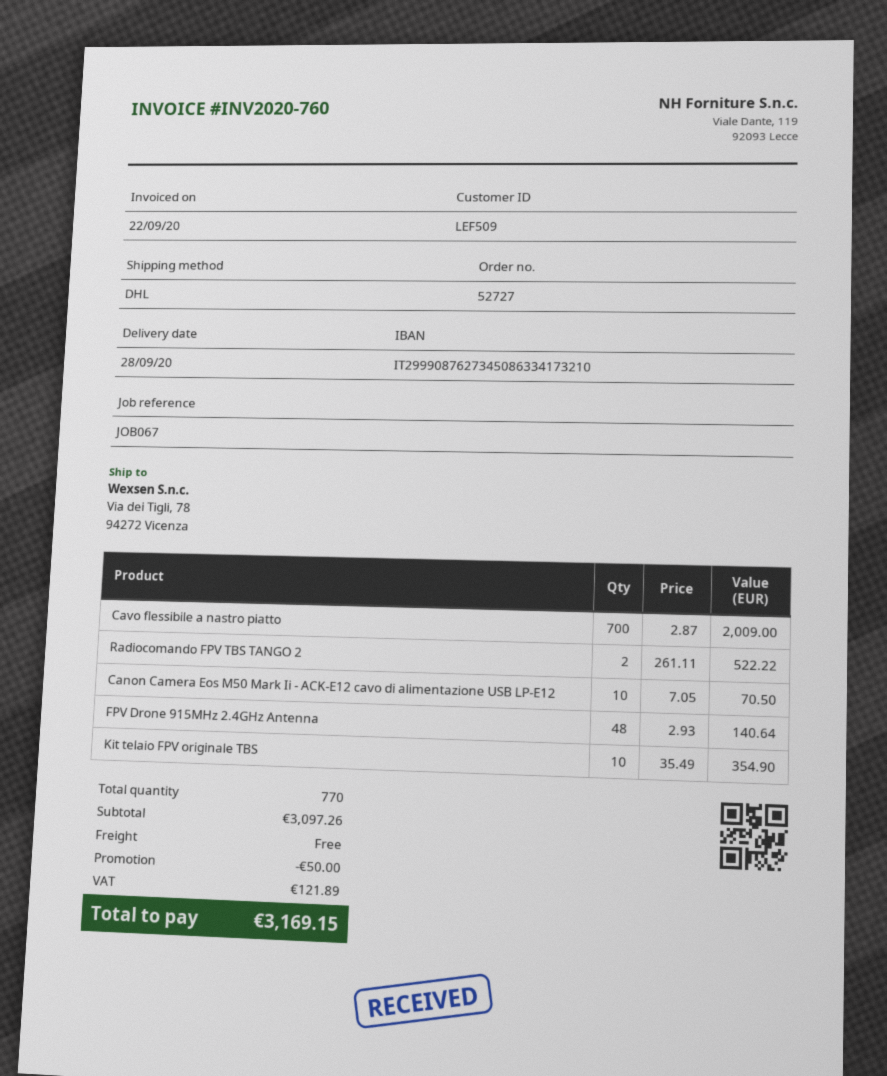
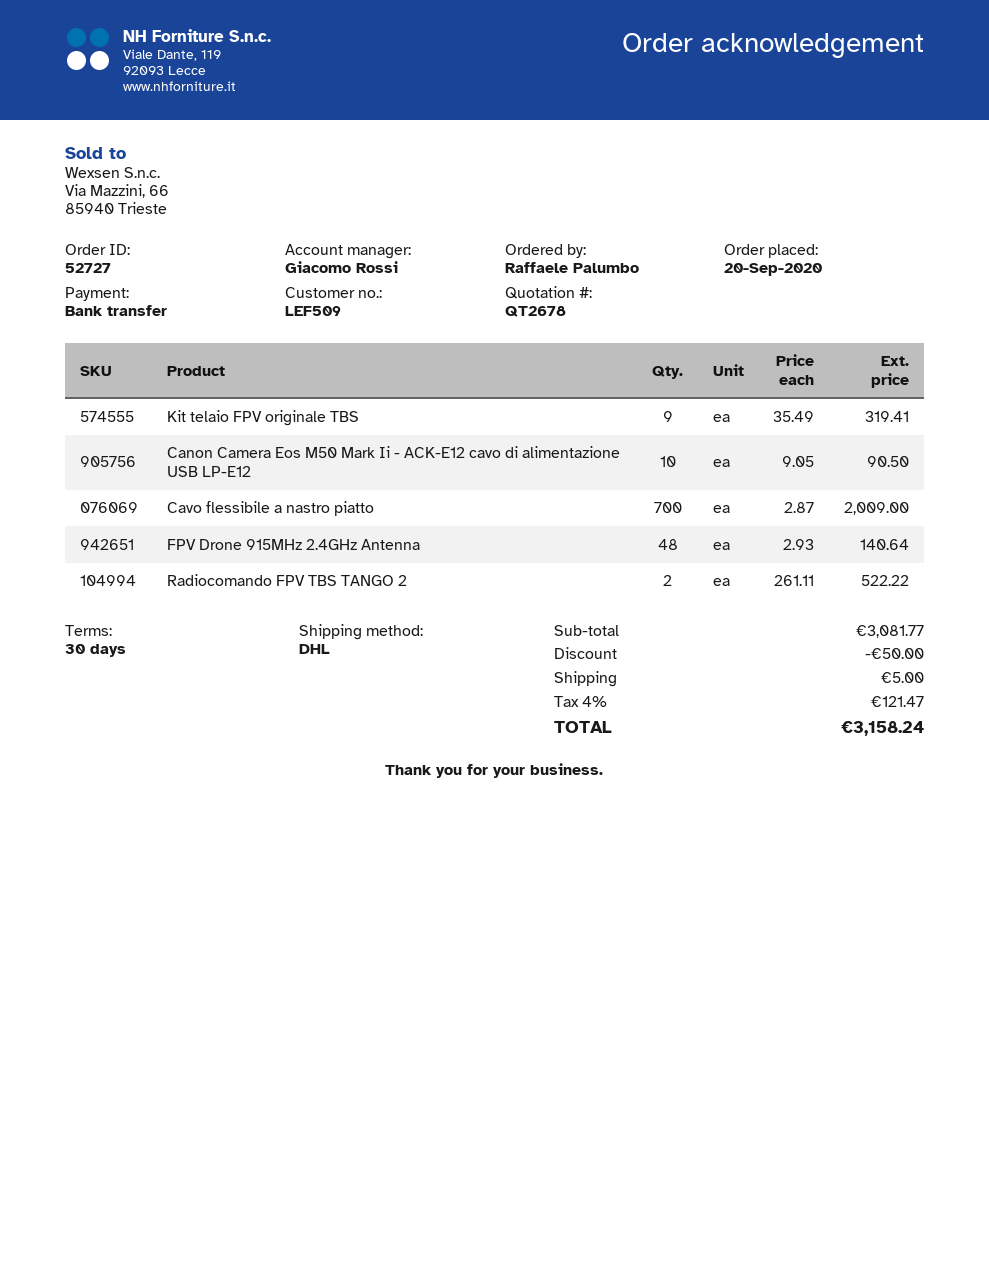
Canon Camera Eos M50 Mark Ii - ACK-E12 cavo di alimentazione USB LP-E12: 10 x 7.05 = 70.50 -> 10 x 9.05 = 90.50
Kit telaio FPV originale TBS: 10 x 35.49 = 354.90 -> 9 x 35.49 = 319.41
subtotal: 3097.26 -> 3081.77
shipping: 0.00 -> 5.00
tax: 121.89 -> 121.47
total: 3169.15 -> 3158.24

